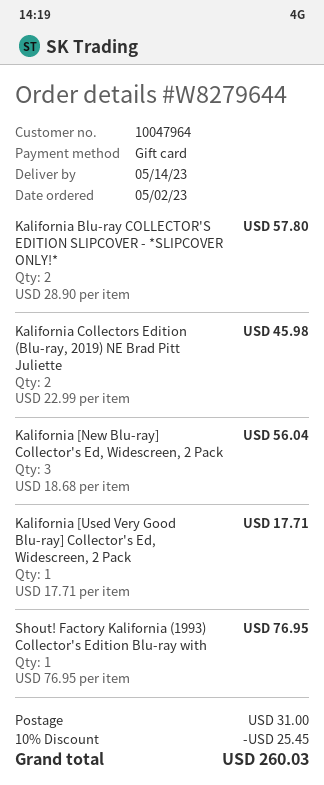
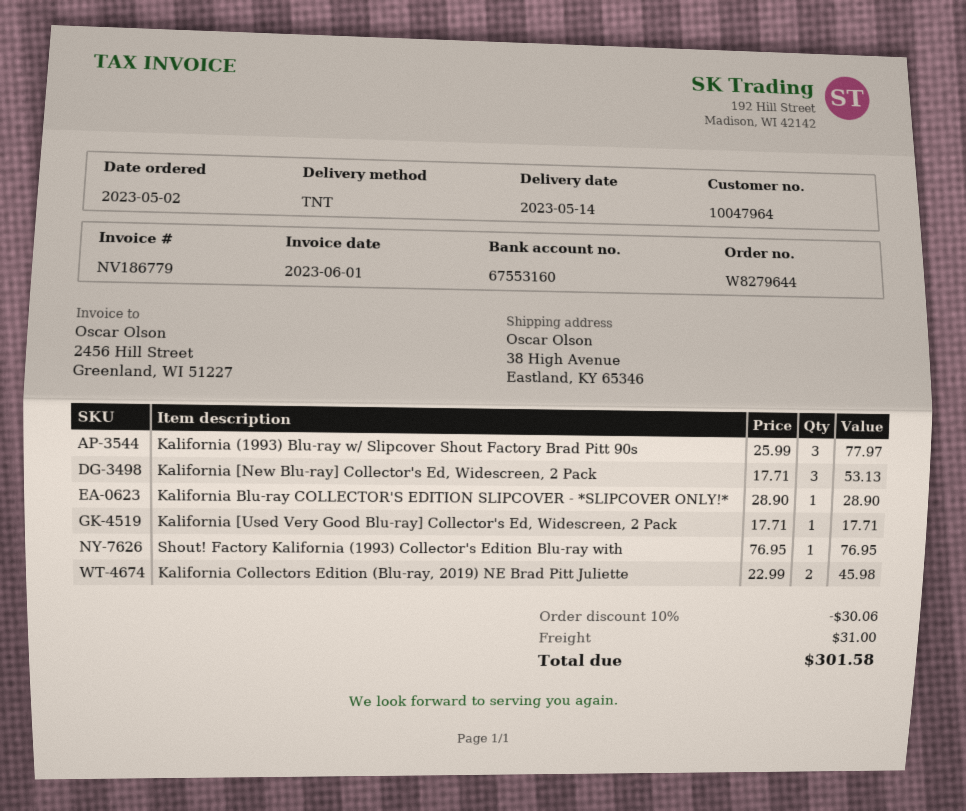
Kalifornia Blu-ray COLLECTOR'S EDITION SLIPCOVER - *SLIPCOVER ONLY!*: 2 x 28.90 = 57.80 -> 1 x 28.90 = 28.90
Kalifornia [New Blu-ray] Collector's Ed, Widescreen, 2 Pack: 3 x 18.68 = 56.04 -> 3 x 17.71 = 53.13
Kalifornia (1993) Blu-ray w/ Slipcover Shout Factory Brad Pitt 90s: none -> 3 x 25.99 = 77.97
discount: 10% = 25.45 -> 10% = 30.06
total: 260.03 -> 301.58

